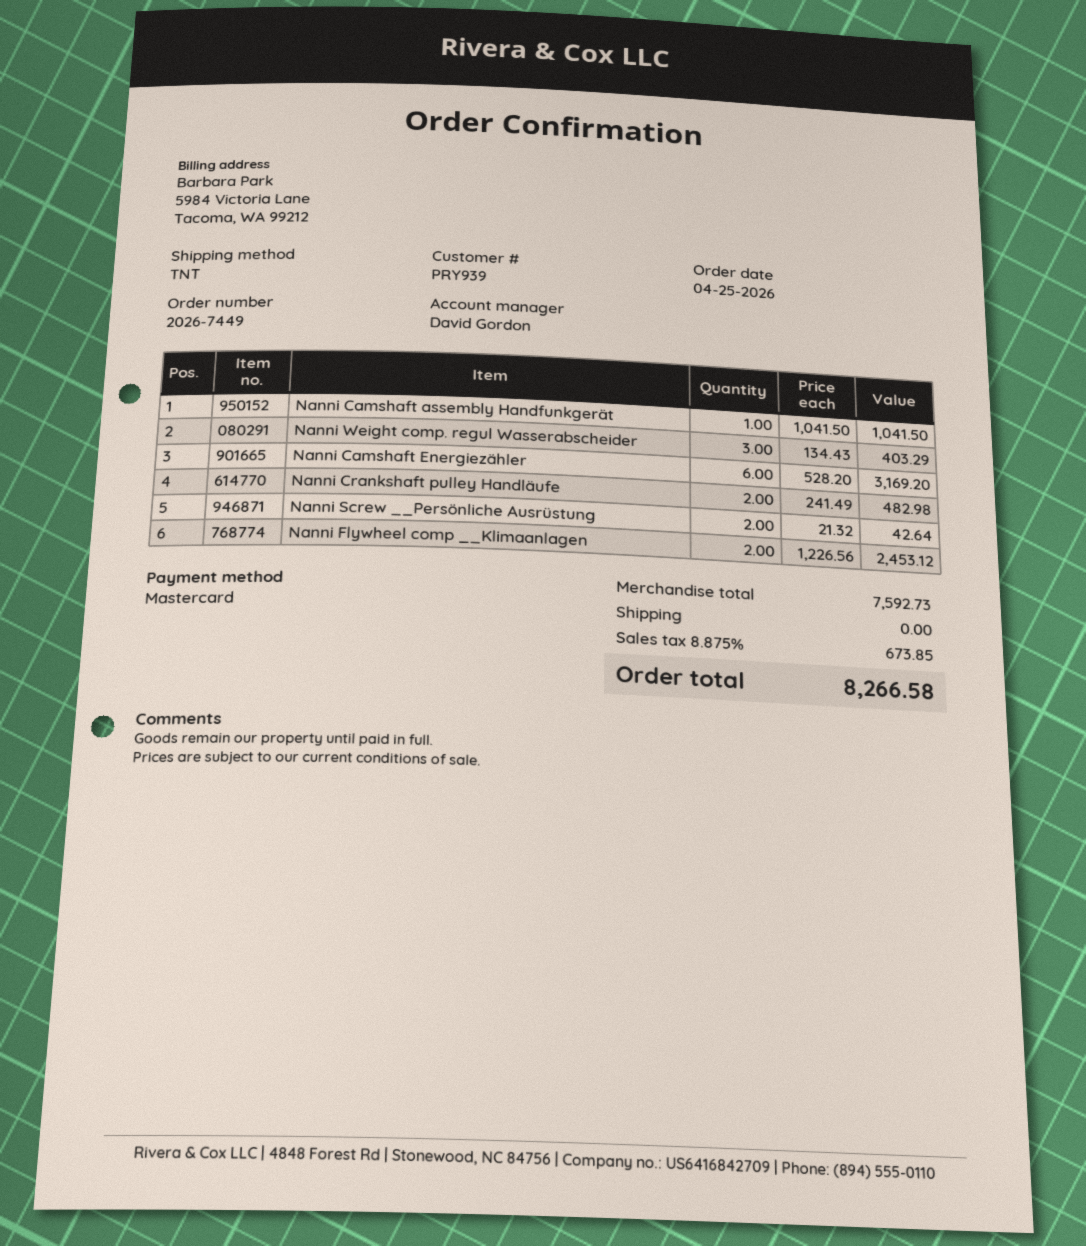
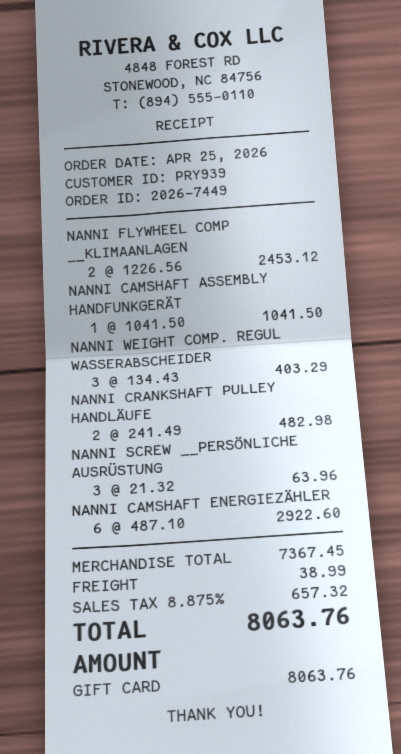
payment method: Mastercard -> gift card
Nanni Camshaft Energiezähler: 6 x 528.20 = 3169.20 -> 6 x 487.10 = 2922.60
Nanni Screw __Persönliche Ausrüstung: 2 x 21.32 = 42.64 -> 3 x 21.32 = 63.96
subtotal: 7592.73 -> 7367.45
shipping: 0.00 -> 38.99
tax: 8.875% = 673.85 -> 8.875% = 657.32
total: 8266.58 -> 8063.76

